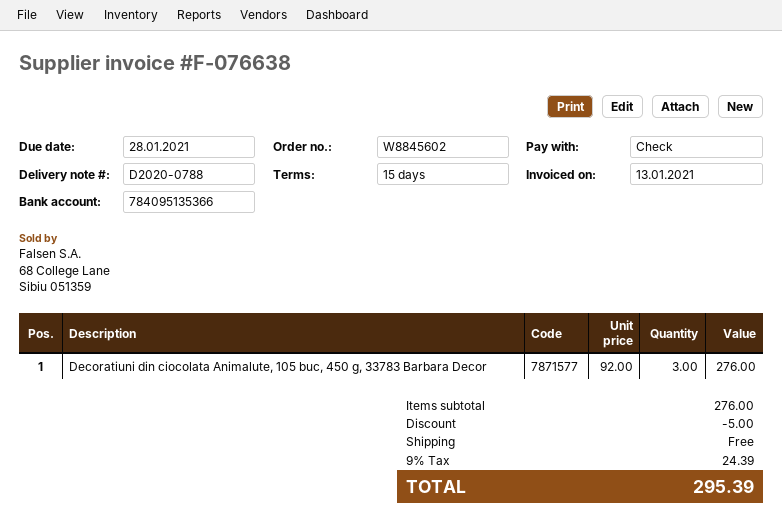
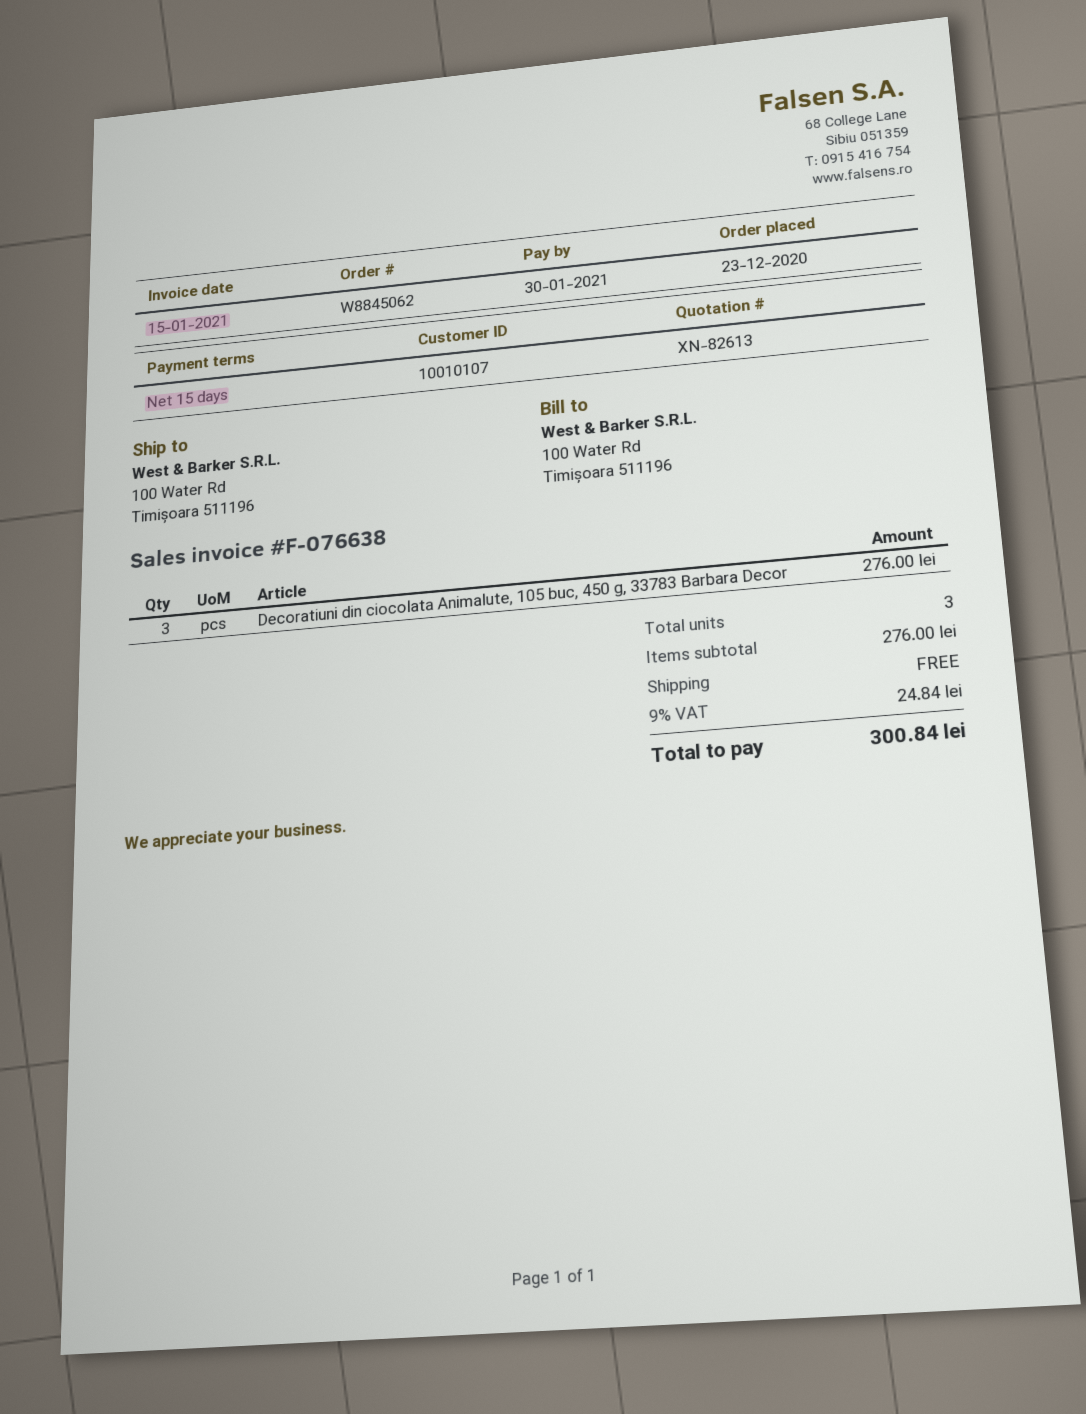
order number: W8845602 -> W8845062
invoice date: 2021-01-13 -> 2021-01-15
due date: 2021-01-28 -> 2021-01-30
discount: 5.00 -> none
tax: 9% = 24.39 -> 9% = 24.84
total: 295.39 -> 300.84

